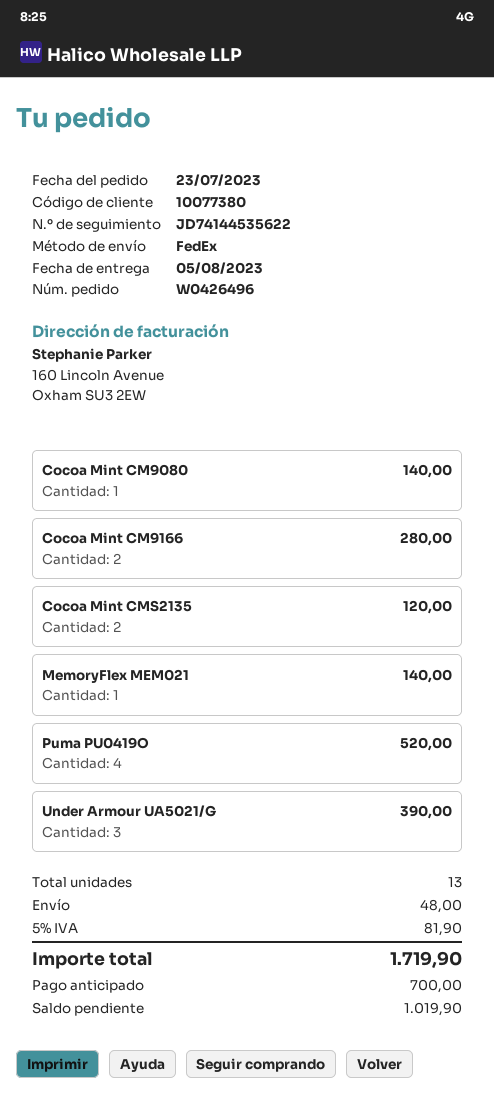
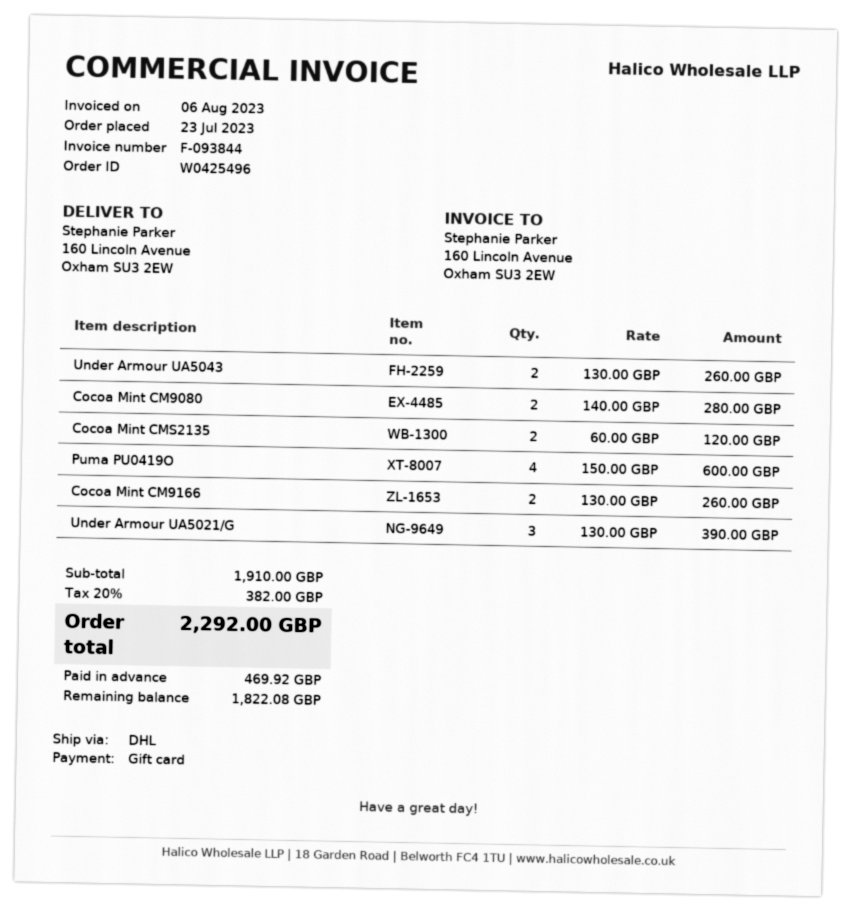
order number: W0426496 -> W0425496
shipping method: FedEx -> DHL
Cocoa Mint CM9080: 1 for 140.00 -> 2 for 280.00
Cocoa Mint CM9166: 2 for 280.00 -> 2 for 260.00
MemoryFlex MEM021: 1 for 140.00 -> none
Puma PU0419O: 4 for 520.00 -> 4 for 600.00
Under Armour UA5043: none -> 2 for 260.00
shipping: 48.00 -> none
tax: 5% = 81.90 -> 20% = 382.00
total: 1719.90 -> 2292.00
deposit: 700.00 -> 469.92
balance: 1019.90 -> 1822.08

